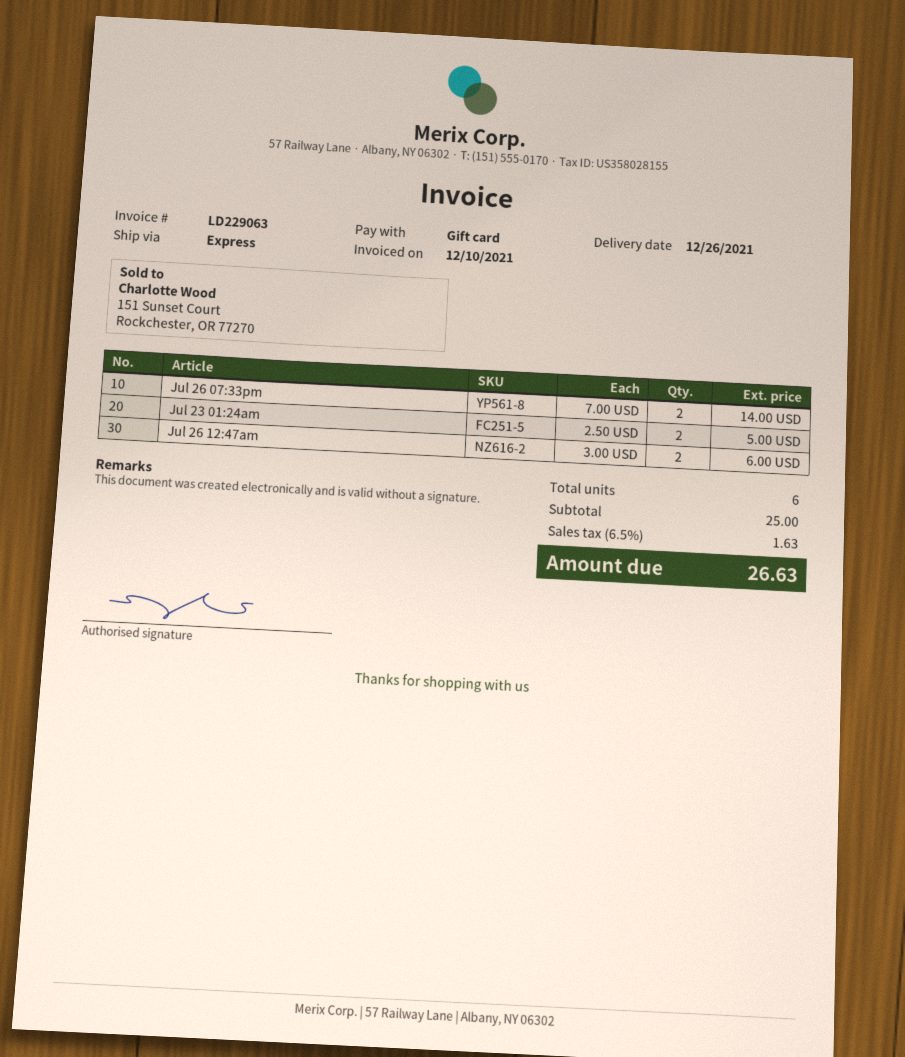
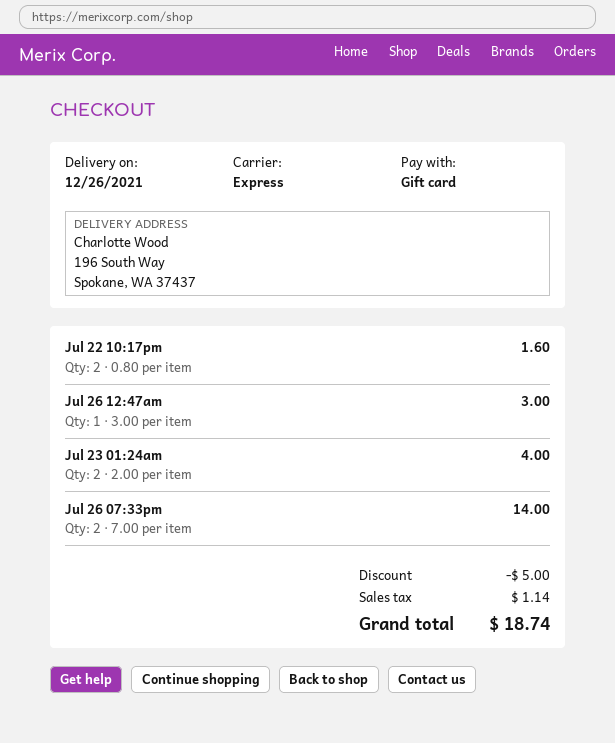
Jul 23 01:24am: 2 x 2.50 = 5.00 -> 2 x 2.00 = 4.00
Jul 26 12:47am: 2 x 3.00 = 6.00 -> 1 x 3.00 = 3.00
Jul 22 10:17pm: none -> 2 x 0.80 = 1.60
discount: none -> 5.00
tax: 1.63 -> 1.14
total: 26.63 -> 18.74

